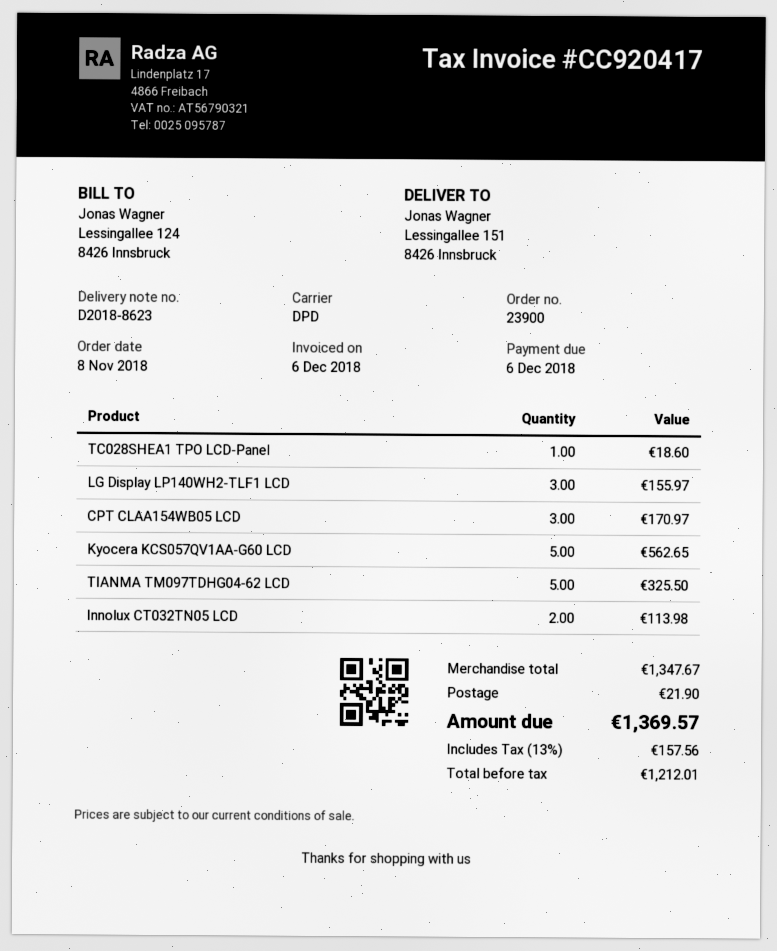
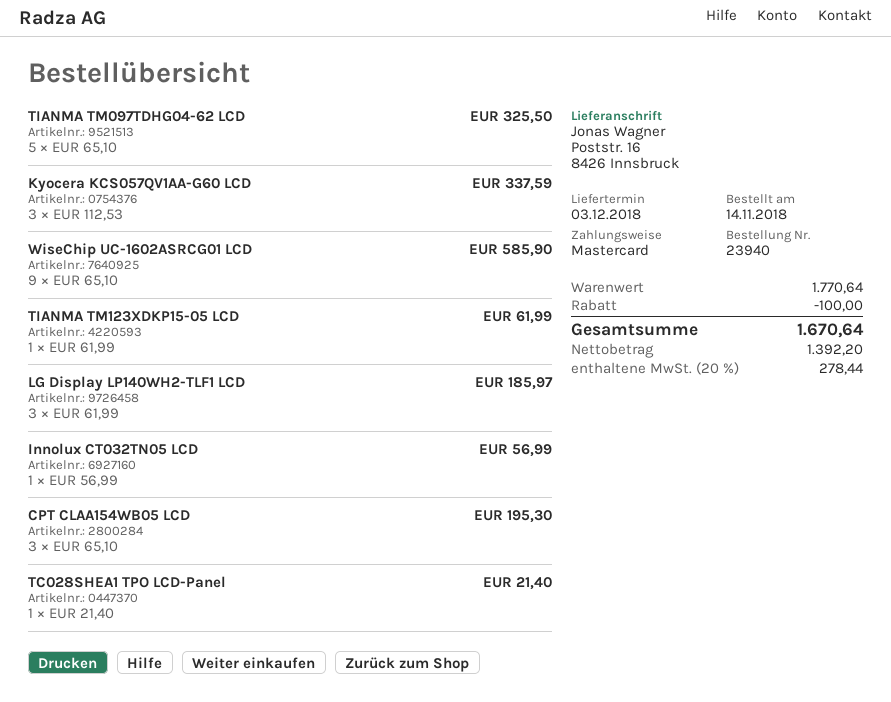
order number: 23900 -> 23940
order date: 2018-11-08 -> 2018-11-14
ship to: Lessingallee 151, 8426 Innsbruck -> Poststr. 16, 8426 Innsbruck
TC028SHEA1 TPO LCD-Panel: 1 for 18.60 -> 1 for 21.40
LG Display LP140WH2-TLF1 LCD: 3 for 155.97 -> 3 for 185.97
CPT CLAA154WB05 LCD: 3 for 170.97 -> 3 for 195.30
Kyocera KCS057QV1AA-G60 LCD: 5 for 562.65 -> 3 for 337.59
Innolux CT032TN05 LCD: 2 for 113.98 -> 1 for 56.99
WiseChip UC-1602ASRCG01 LCD: none -> 9 for 585.90
TIANMA TM123XDKP15-05 LCD: none -> 1 for 61.99
subtotal: 1347.67 -> 1770.64
discount: none -> 100.00
shipping: 21.90 -> none
net: 1212.01 -> 1392.20
tax: 13% = 157.56 -> 20% = 278.44
total: 1369.57 -> 1670.64

